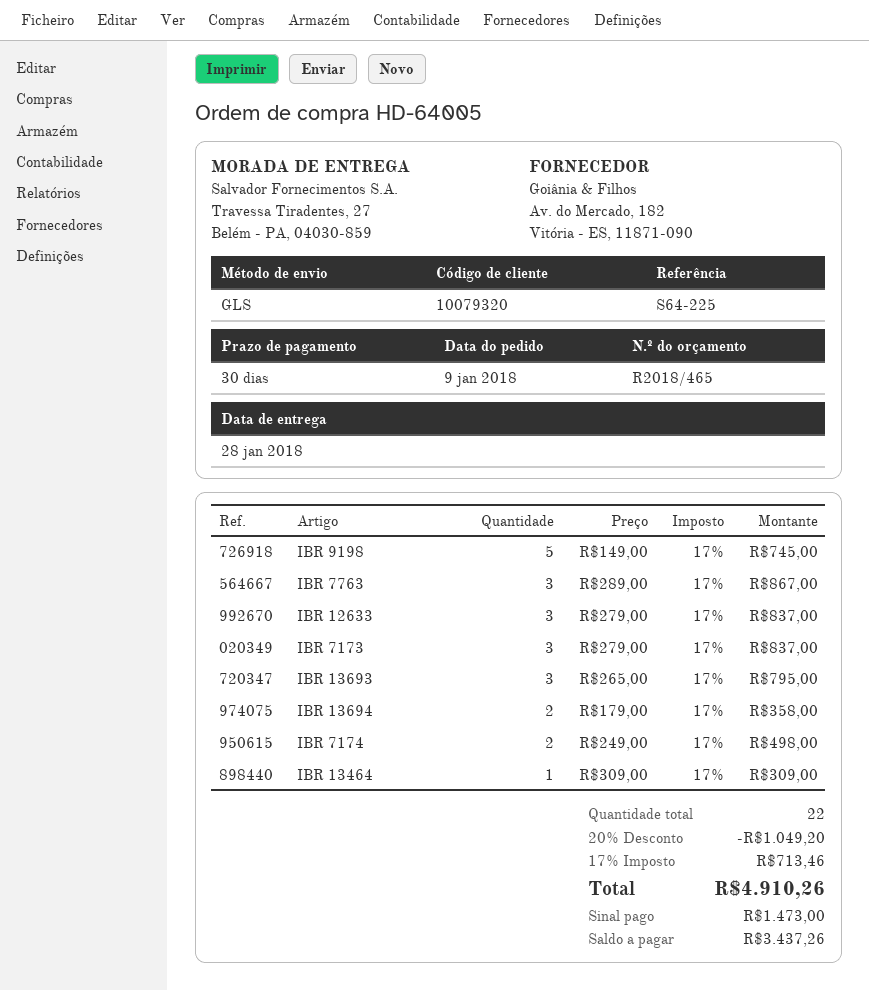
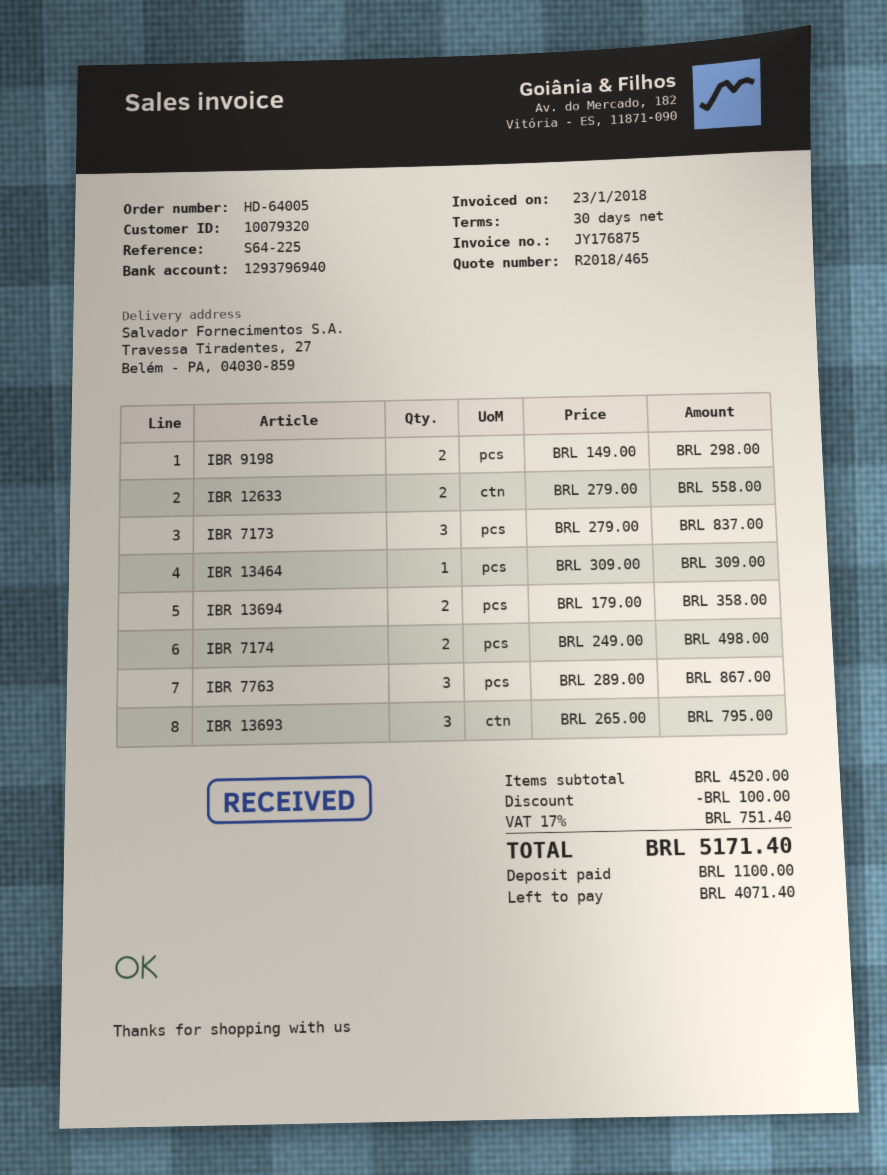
IBR 9198: 5 x 149.00 = 745.00 -> 2 x 149.00 = 298.00
IBR 12633: 3 x 279.00 = 837.00 -> 2 x 279.00 = 558.00
discount: 1049.20 -> 100.00
tax: 17% = 713.46 -> 17% = 751.40
total: 4910.26 -> 5171.40
deposit: 1473.00 -> 1100.00
balance: 3437.26 -> 4071.40

